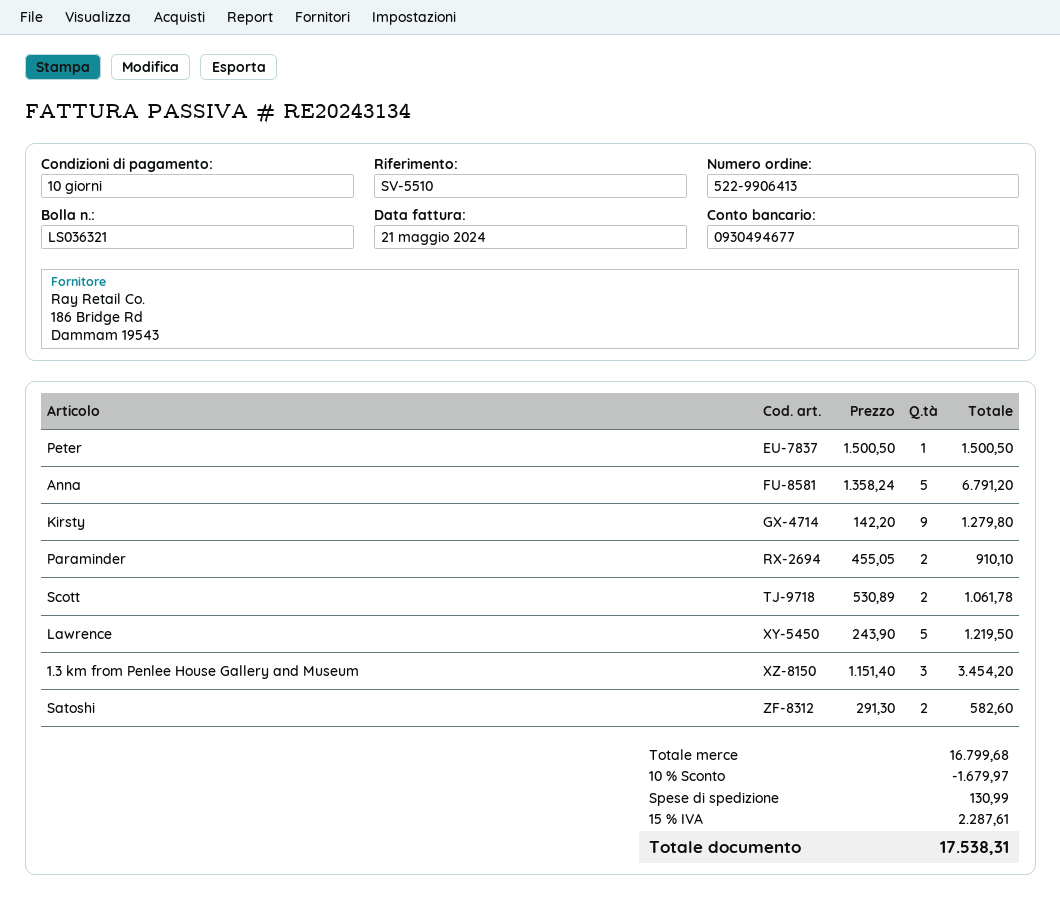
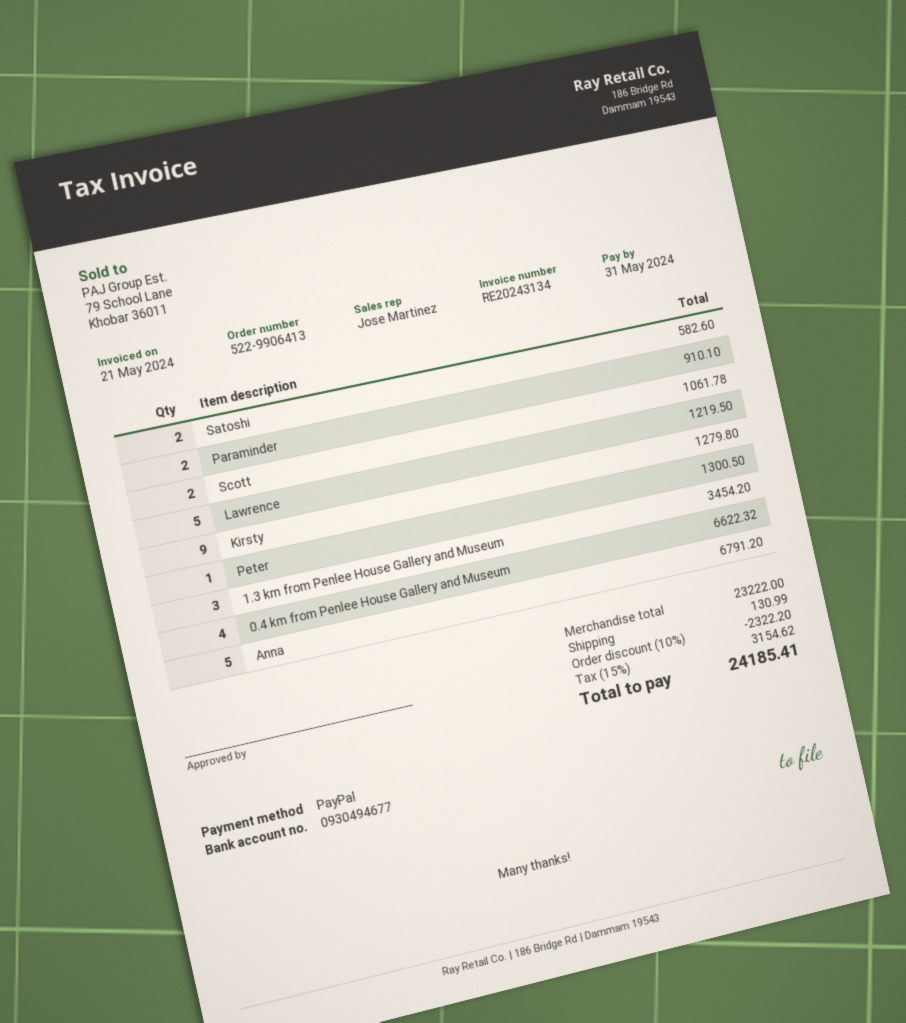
Peter: 1 for 1500.50 -> 1 for 1300.50
0.4 km from Penlee House Gallery and Museum: none -> 4 for 6622.32
subtotal: 16799.68 -> 23222.00
discount: 10% = 1679.97 -> 10% = 2322.20
tax: 15% = 2287.61 -> 15% = 3154.62
total: 17538.31 -> 24185.41

